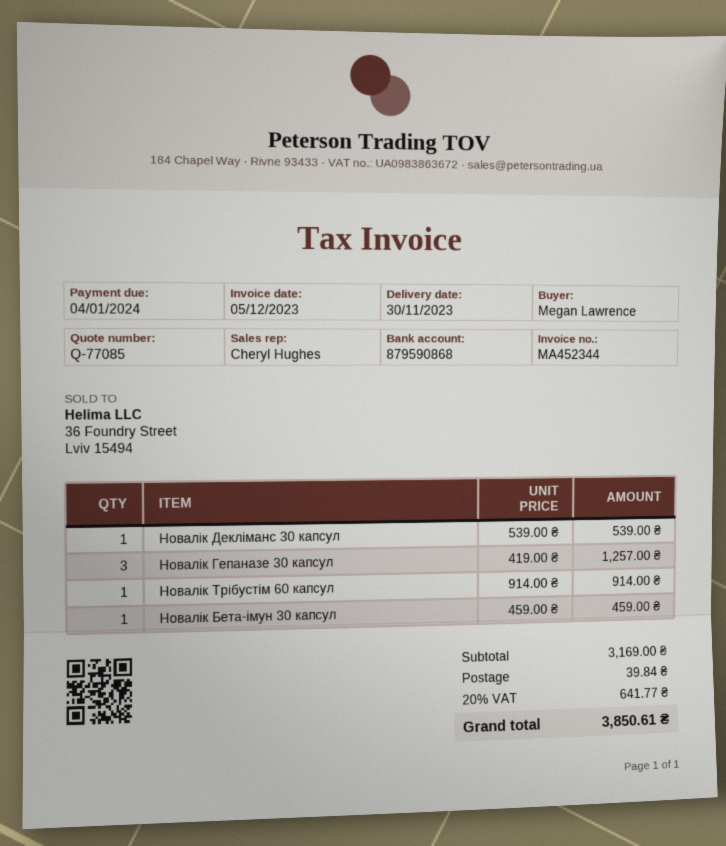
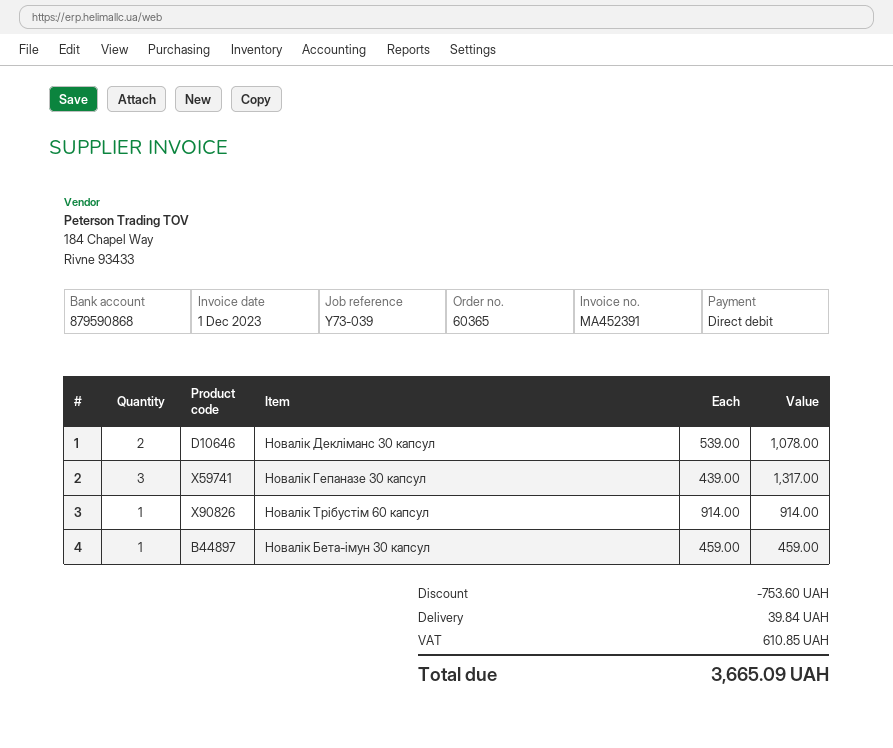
invoice number: MA452344 -> MA452391
invoice date: 2023-12-05 -> 2023-12-01
Новалік Декліманс 30 капсул: 1 x 539.00 = 539.00 -> 2 x 539.00 = 1078.00
Новалік Гепаназе 30 капсул: 3 x 419.00 = 1257.00 -> 3 x 439.00 = 1317.00
discount: none -> 753.60
tax: 641.77 -> 610.85
total: 3850.61 -> 3665.09

